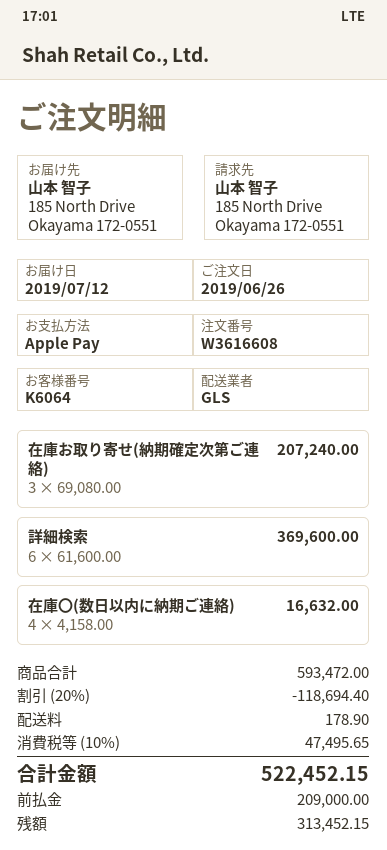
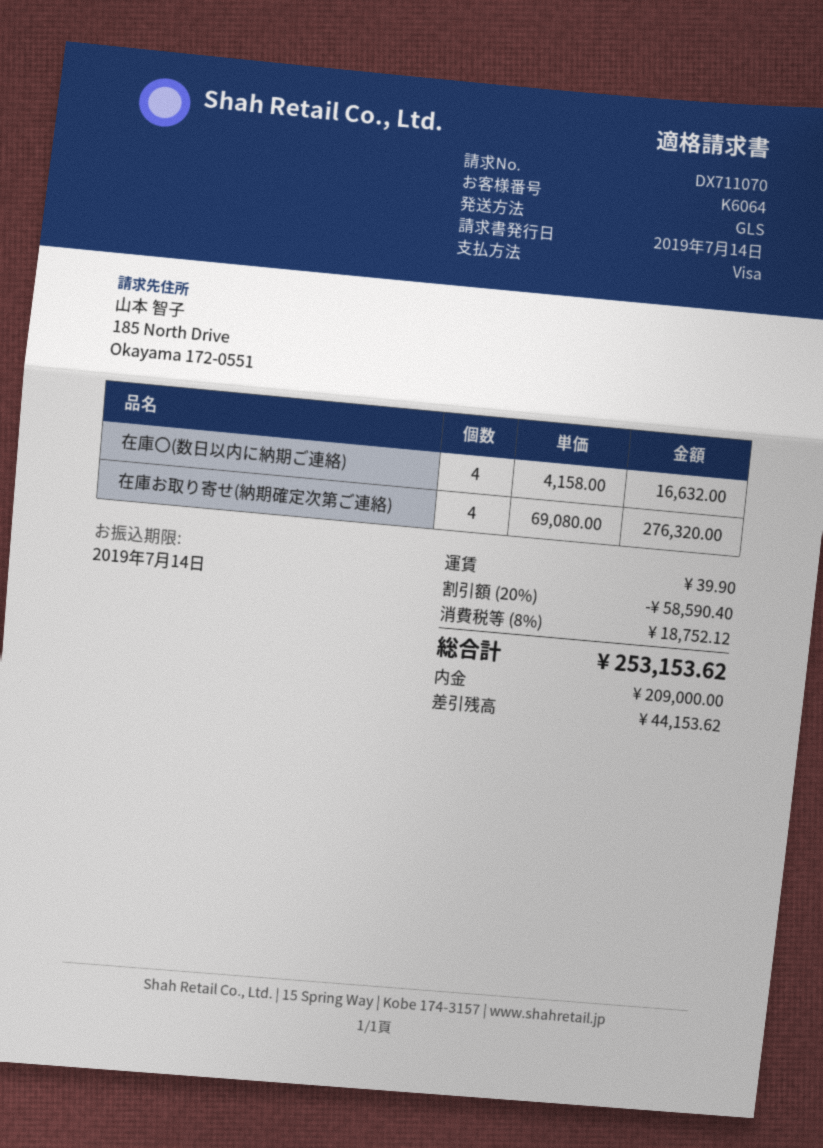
payment method: Apple Pay -> Visa
在庫お取り寄せ(納期確定次第ご連絡): 3 x 69080.00 = 207240.00 -> 4 x 69080.00 = 276320.00
詳細検索: 6 x 61600.00 = 369600.00 -> none
discount: 20% = 118694.40 -> 20% = 58590.40
shipping: 178.90 -> 39.90
tax: 10% = 47495.65 -> 8% = 18752.12
total: 522452.15 -> 253153.62
balance: 313452.15 -> 44153.62

